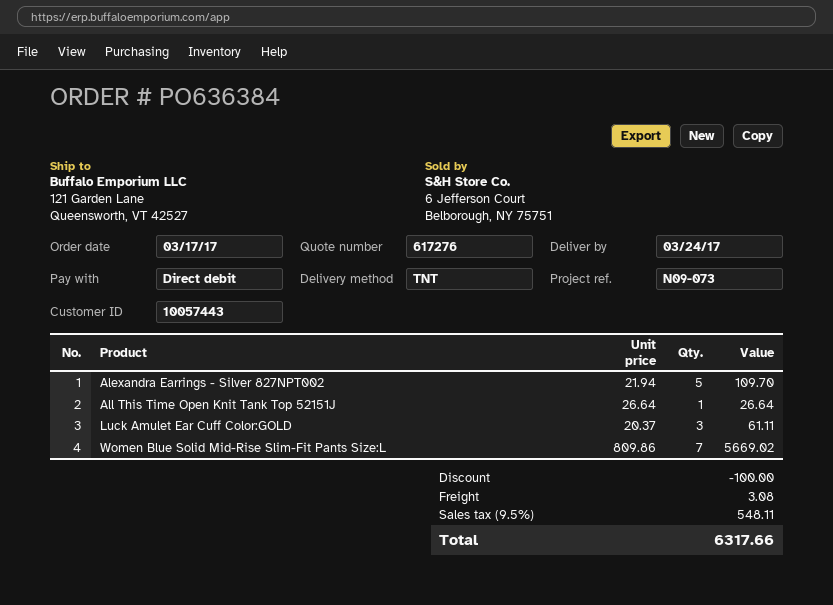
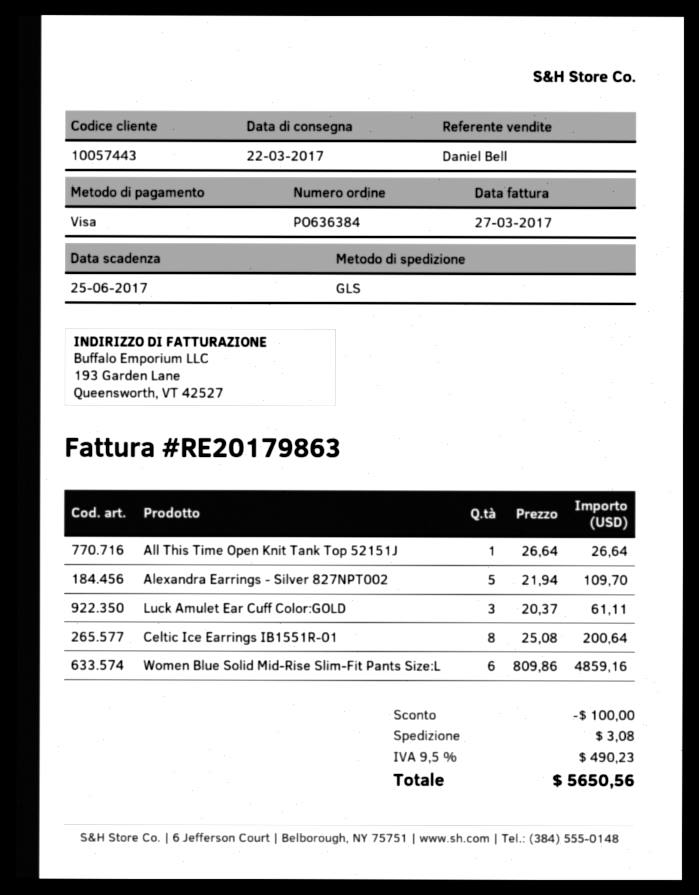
delivery date: 2017-03-24 -> 2017-03-22
payment method: direct debit -> Visa
shipping method: TNT -> GLS
Women Blue Solid Mid-Rise Slim-Fit Pants Size:L: 7 x 809.86 = 5669.02 -> 6 x 809.86 = 4859.16
Celtic Ice Earrings IB1551R-01: none -> 8 x 25.08 = 200.64
tax: 9.5% = 548.11 -> 9.5% = 490.23
total: 6317.66 -> 5650.56

